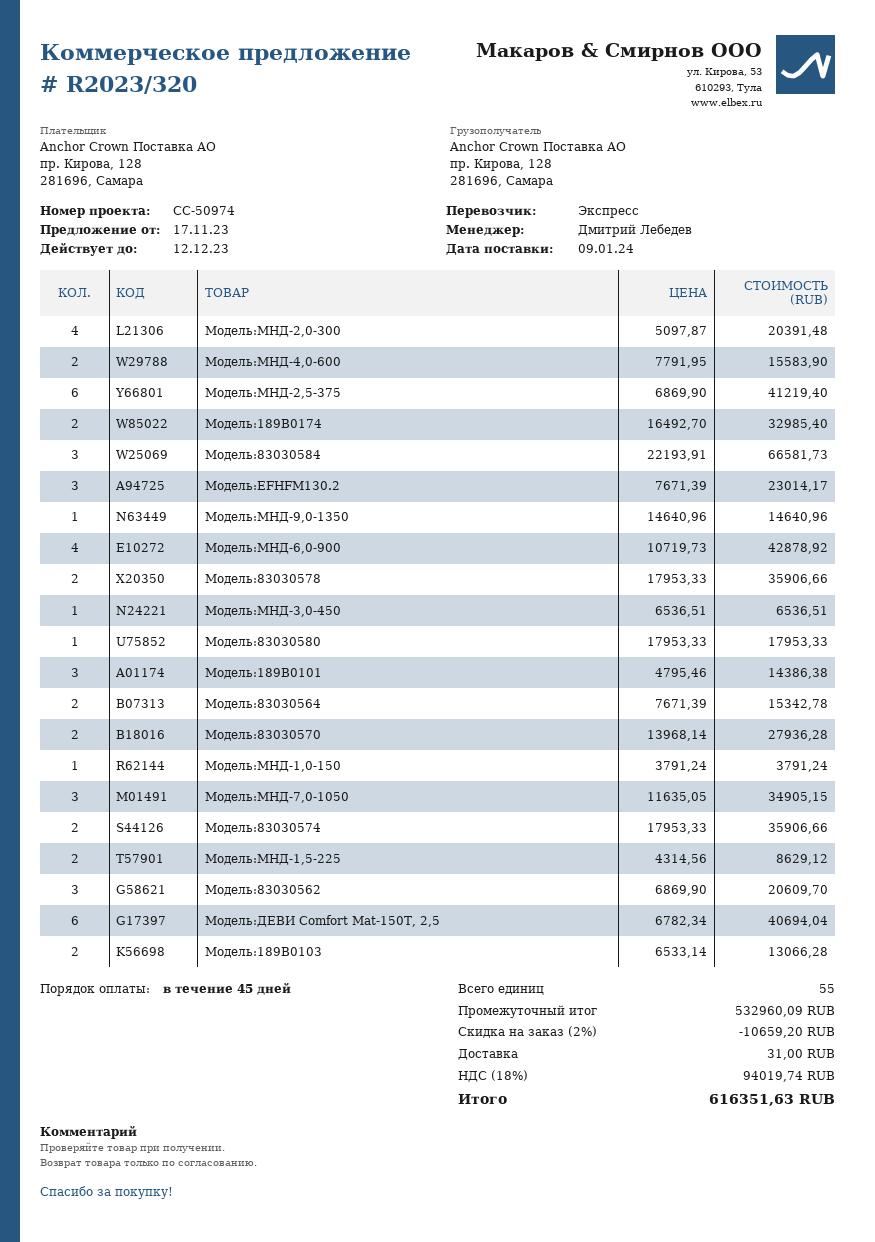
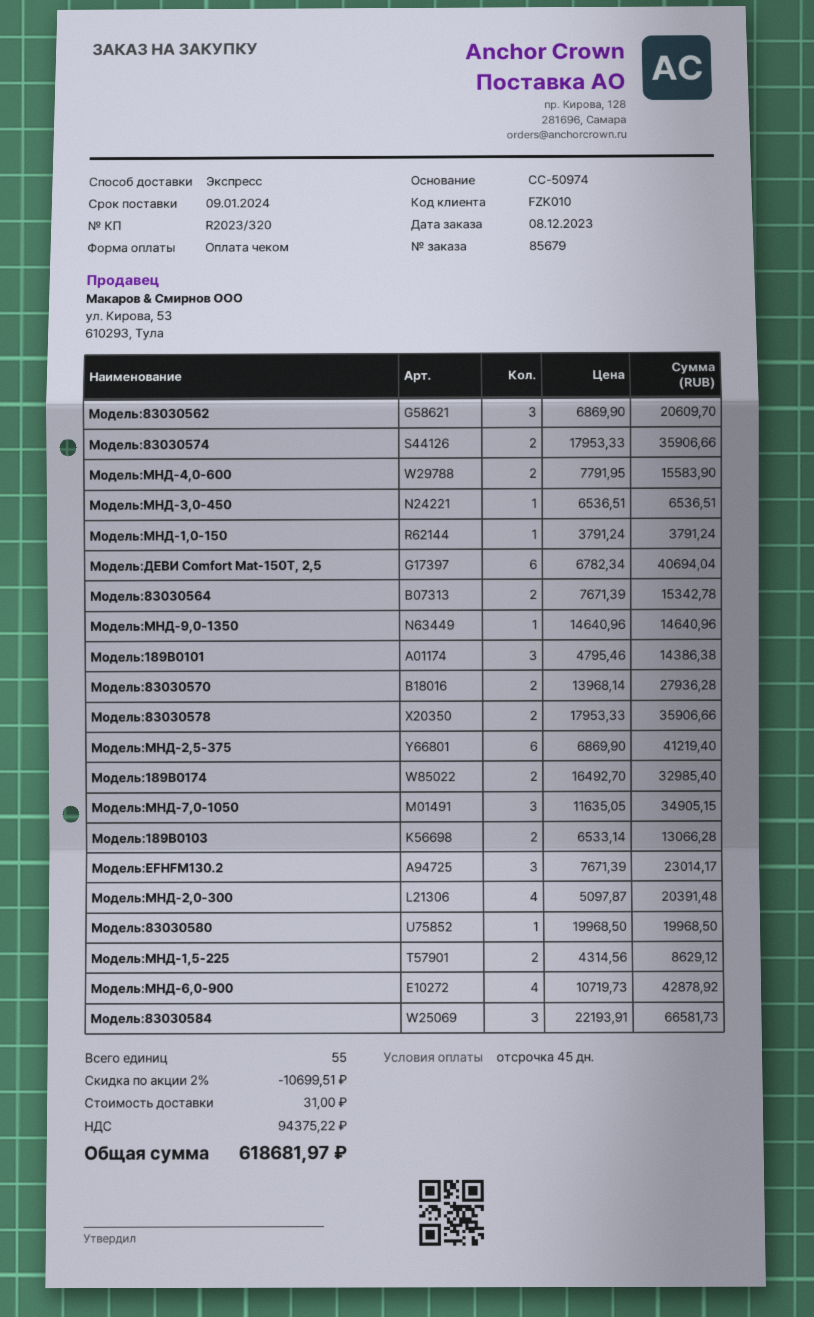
Модель:83030580: 1 x 17953.33 = 17953.33 -> 1 x 19968.50 = 19968.50
discount: 2% = 10659.20 -> 2% = 10699.51
tax: 94019.74 -> 94375.22
total: 616351.63 -> 618681.97

